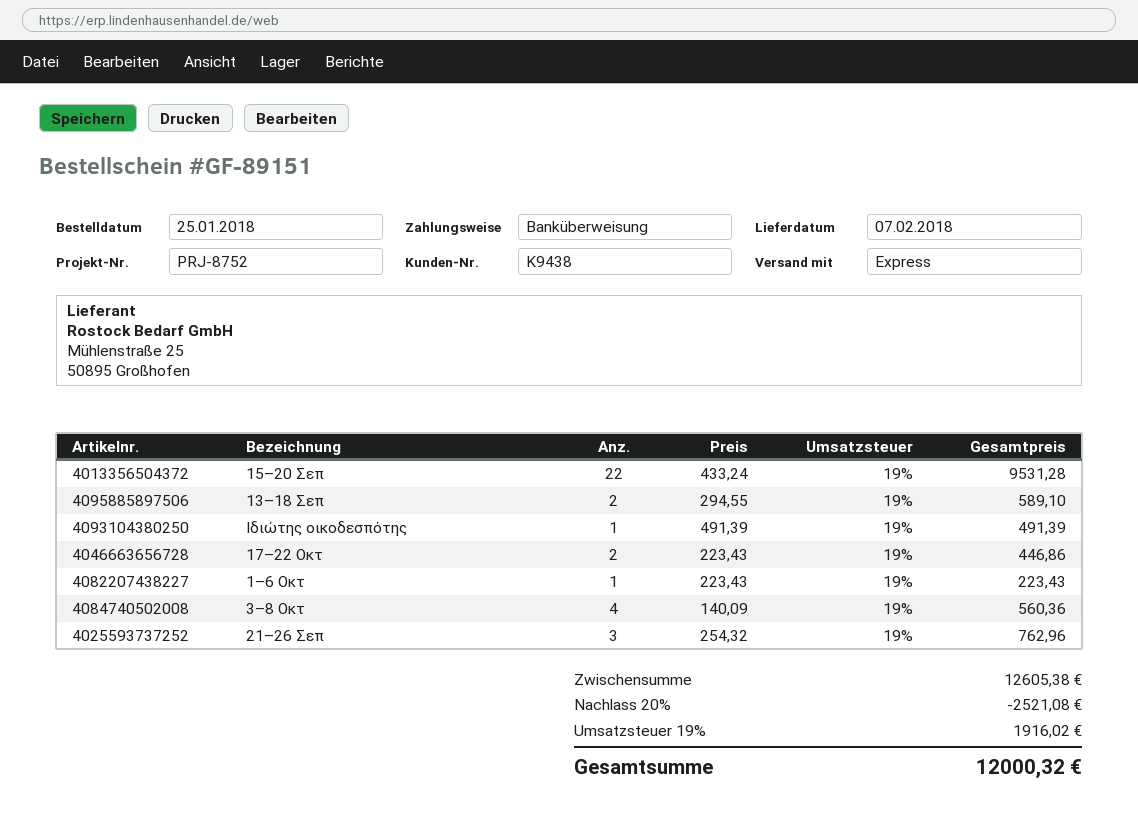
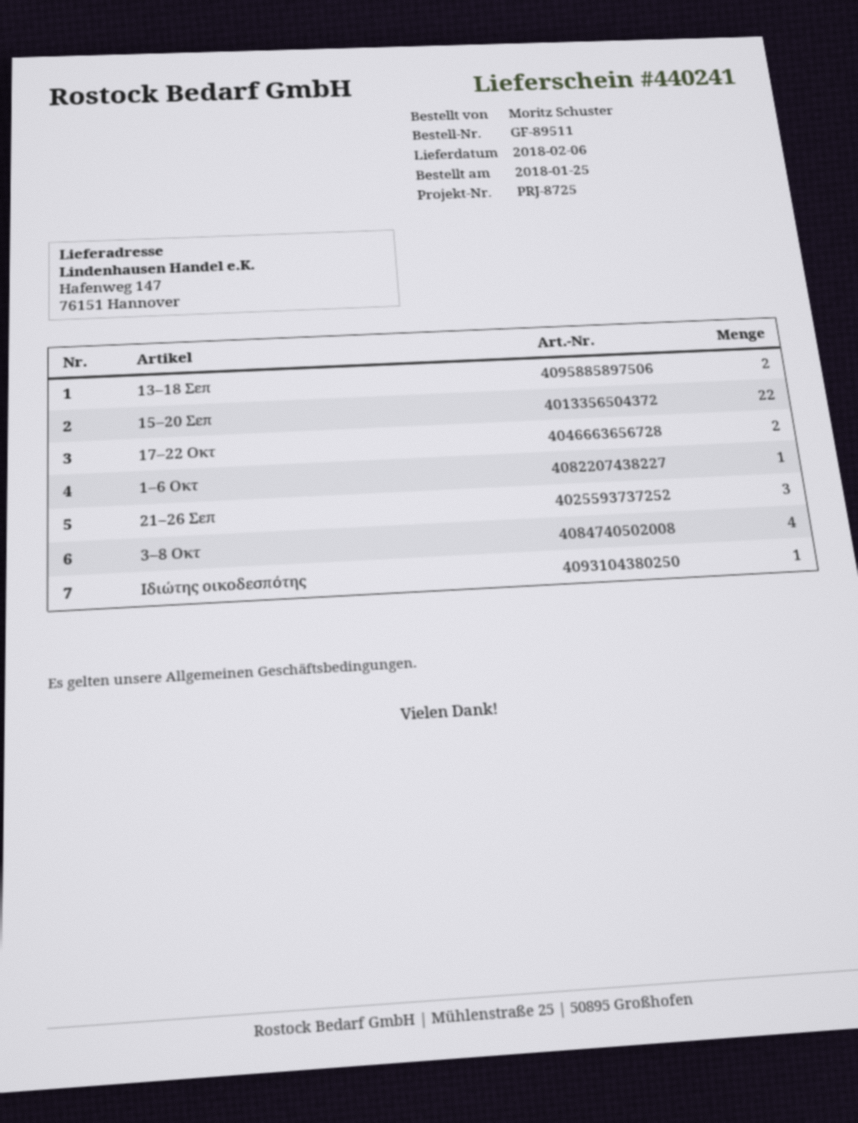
order number: GF-89151 -> GF-89511
delivery date: 2018-02-07 -> 2018-02-06
reference: PRJ-8752 -> PRJ-8725

